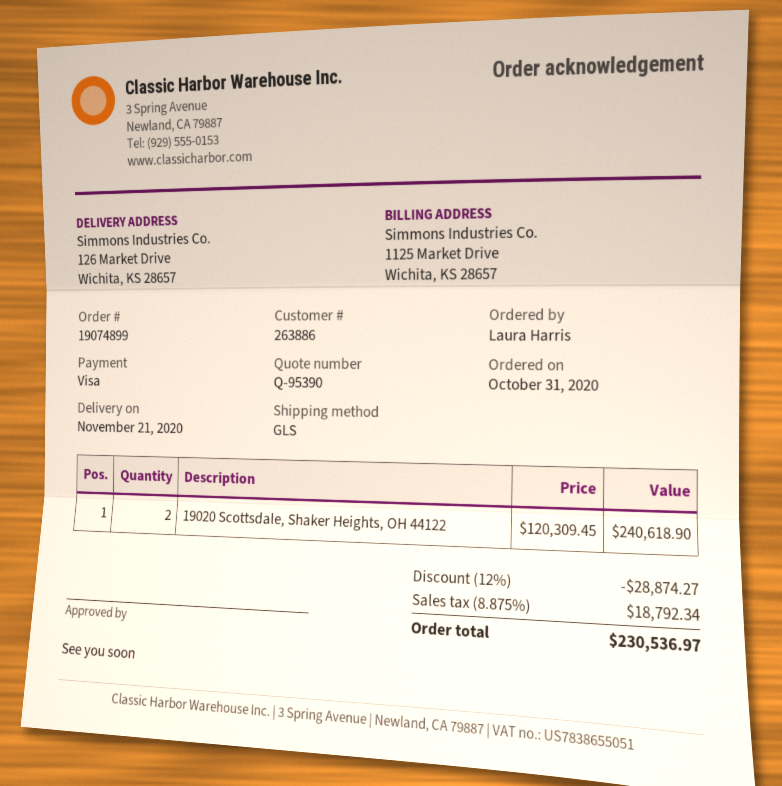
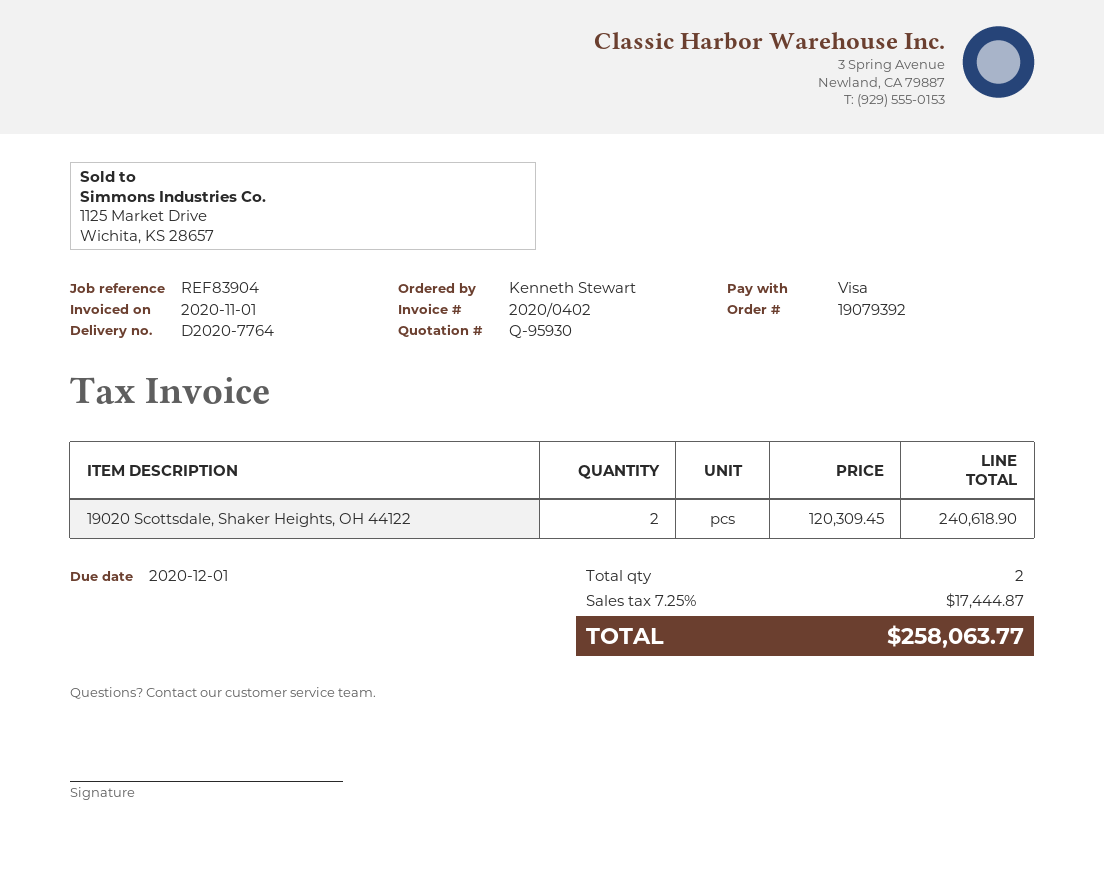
quote number: Q-95390 -> Q-95930
order number: 19074899 -> 19079392
ordered by: Laura Harris -> Kenneth Stewart
discount: 12% = 28874.27 -> none
tax: 8.875% = 18792.34 -> 7.25% = 17444.87
total: 230536.97 -> 258063.77

